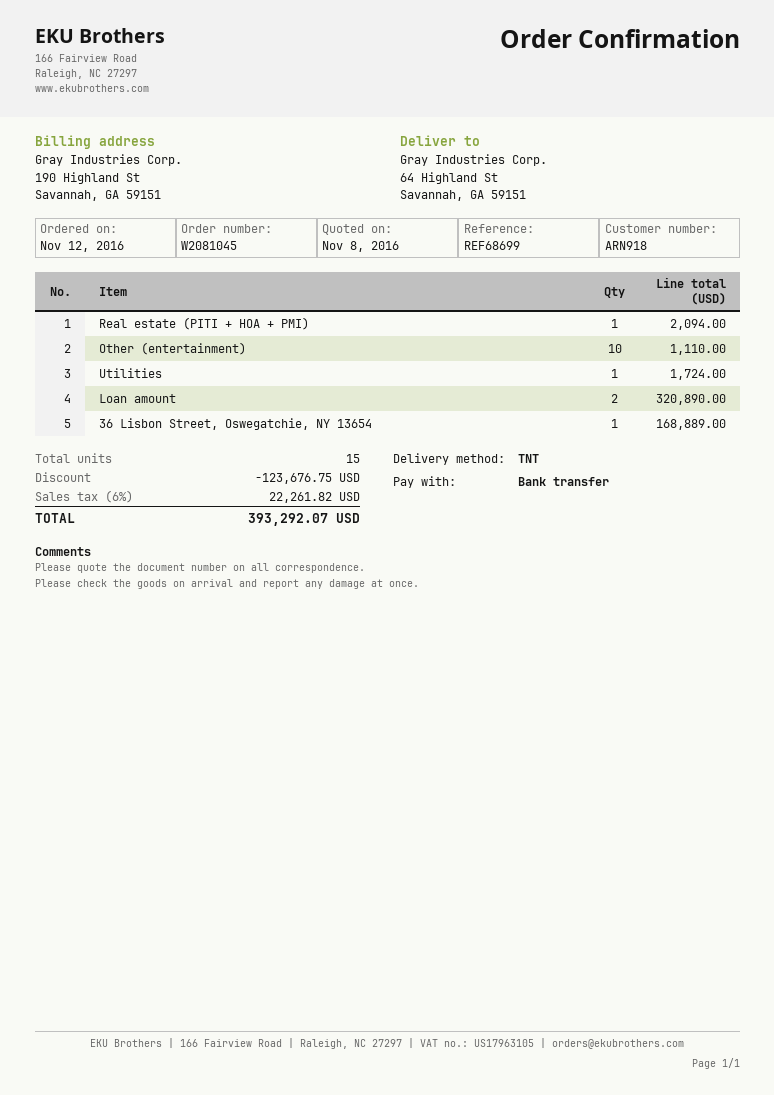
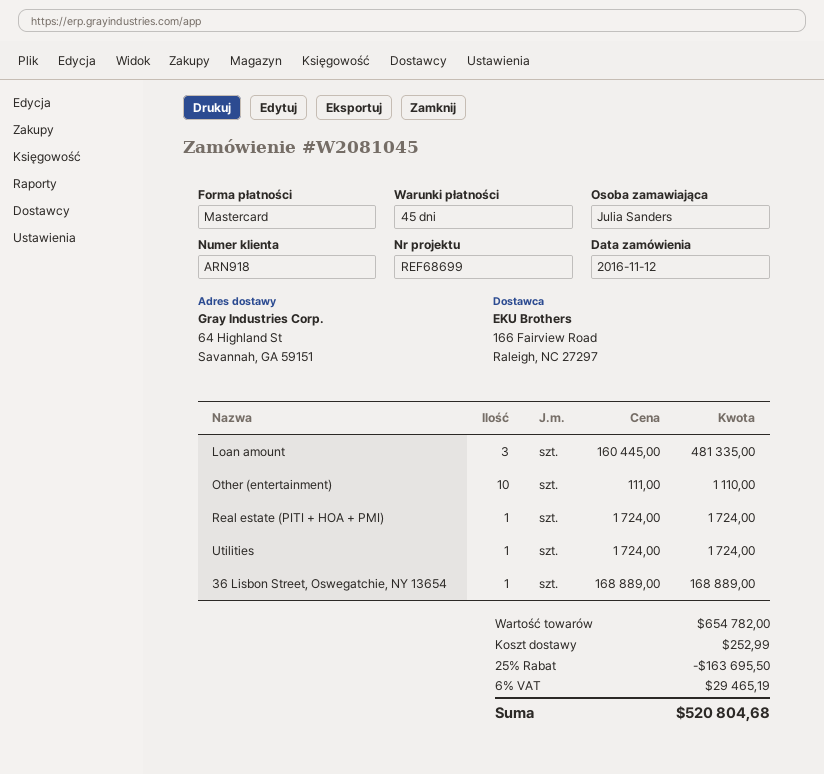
payment method: bank transfer -> Mastercard
Real estate (PITI + HOA + PMI): 1 for 2094.00 -> 1 for 1724.00
Loan amount: 2 for 320890.00 -> 3 for 481335.00
discount: 123676.75 -> 163695.50
shipping: none -> 252.99
tax: 6% = 22261.82 -> 6% = 29465.19
total: 393292.07 -> 520804.68

